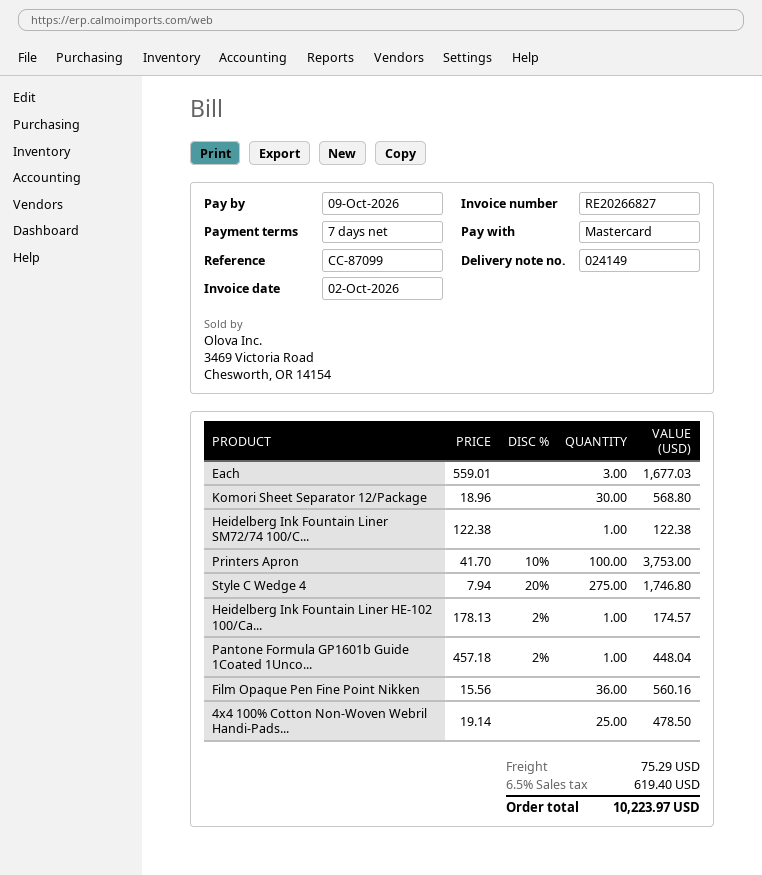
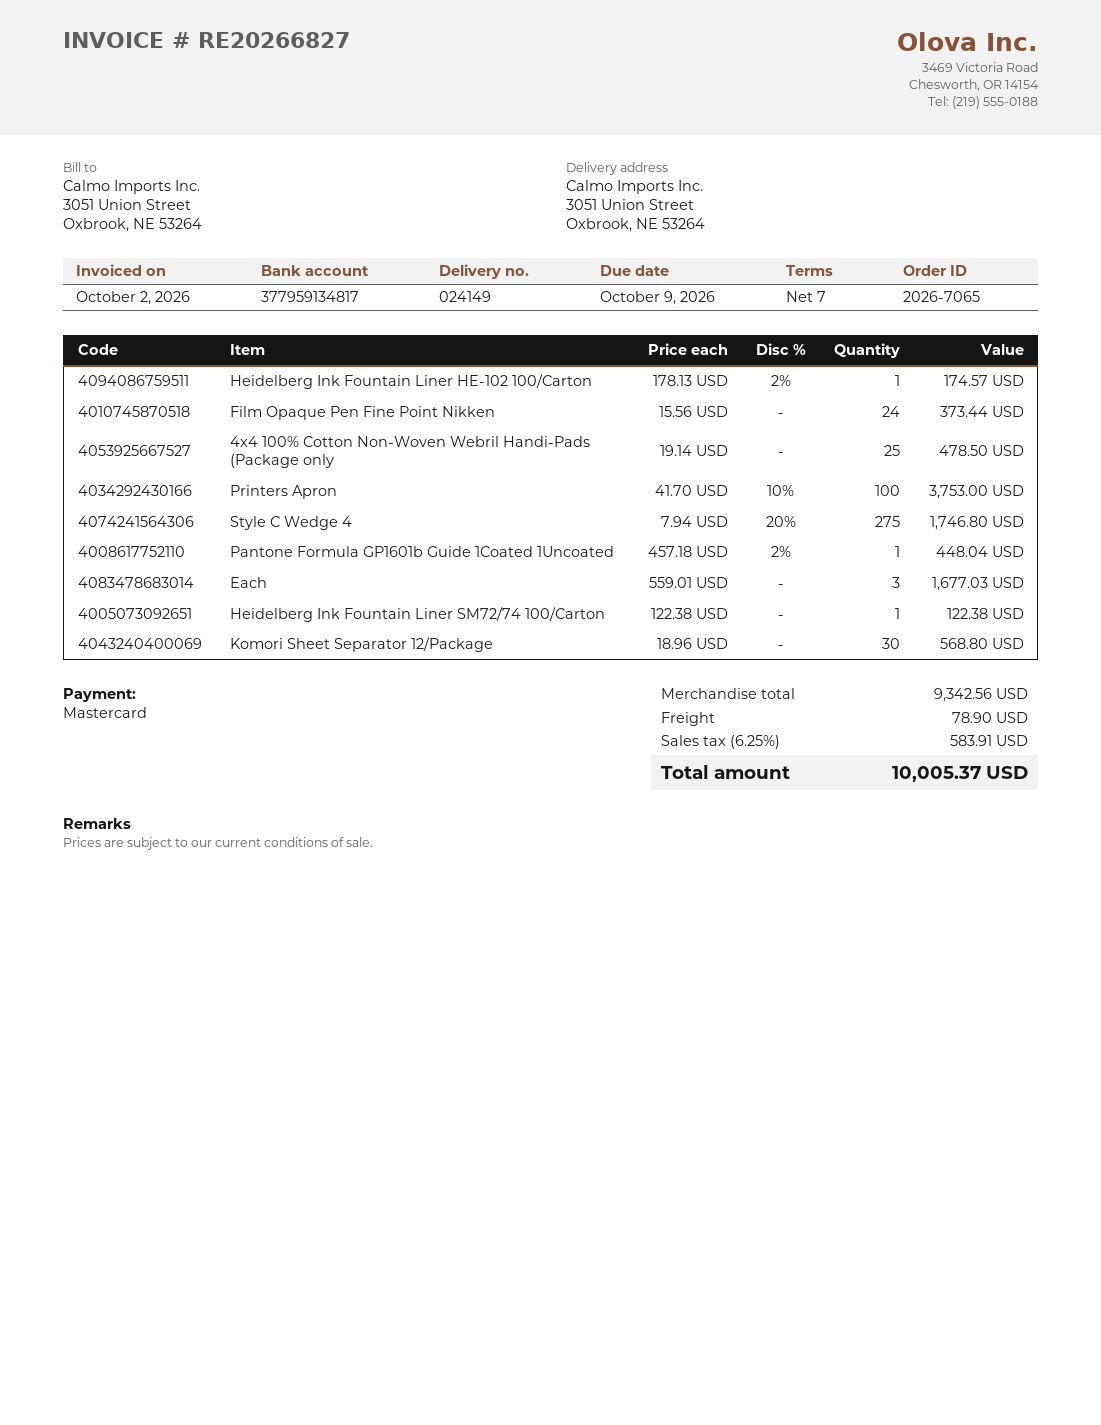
Film Opaque Pen Fine Point Nikken: 36 x 15.56 = 560.16 -> 24 x 15.56 = 373.44
shipping: 75.29 -> 78.90
tax: 6.5% = 619.40 -> 6.25% = 583.91
total: 10223.97 -> 10005.37

